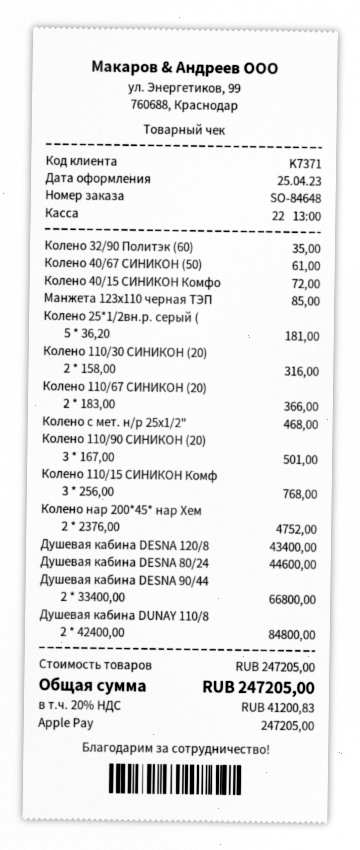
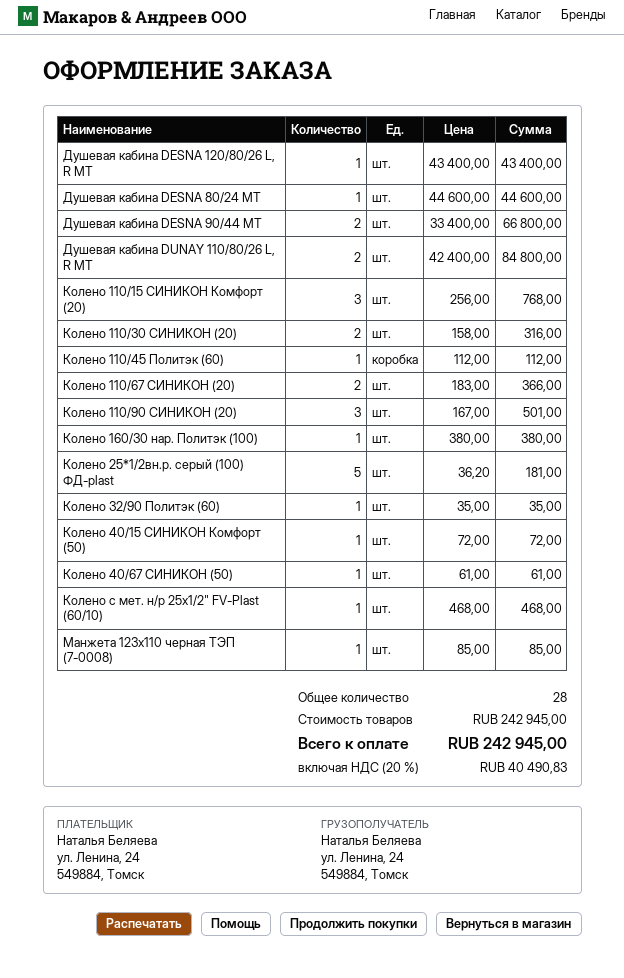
Колено нар 200*45* нар Хем: 2 x 2376.00 = 4752.00 -> none
Колено 110/45 Политэк (60): none -> 1 x 112.00 = 112.00
Колено 160/30 нар. Политэк (100): none -> 1 x 380.00 = 380.00
subtotal: 247205.00 -> 242945.00
tax: 20% = 41200.83 -> 20% = 40490.83
total: 247205.00 -> 242945.00

